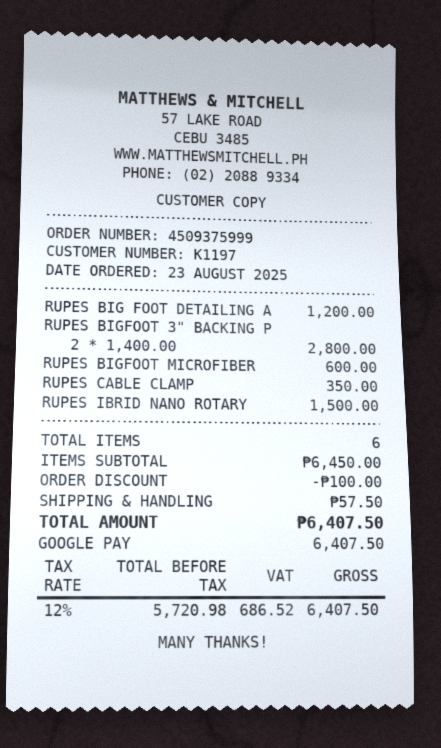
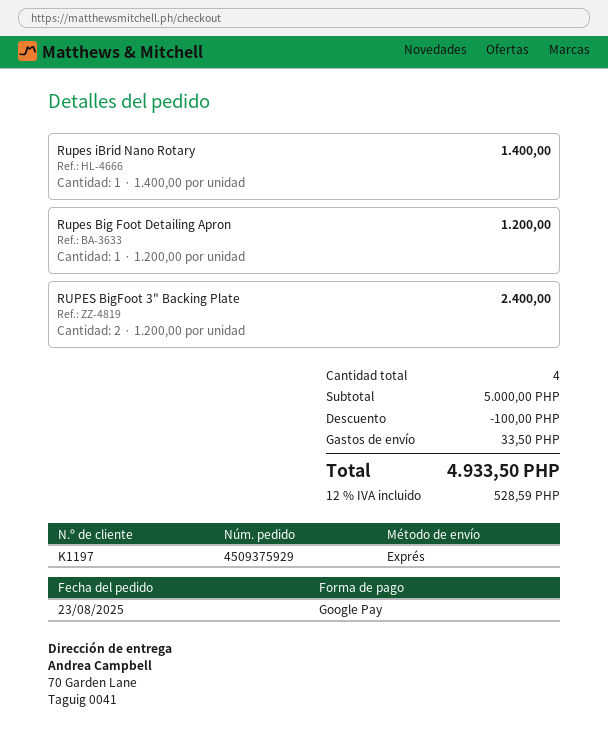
order number: 4509375999 -> 4509375929
RUPES BIGFOOT 3" BACKING P: 2 x 1400.00 = 2800.00 -> 2 x 1200.00 = 2400.00
RUPES BIGFOOT MICROFIBER: 1 x 600.00 = 600.00 -> none
RUPES CABLE CLAMP: 1 x 350.00 = 350.00 -> none
RUPES IBRID NANO ROTARY: 1 x 1500.00 = 1500.00 -> 1 x 1400.00 = 1400.00
total quantity: 6 -> 4
subtotal: 6450.00 -> 5000.00
shipping: 57.50 -> 33.50
tax: 12% = 686.52 -> 12% = 528.59
total: 6407.50 -> 4933.50

